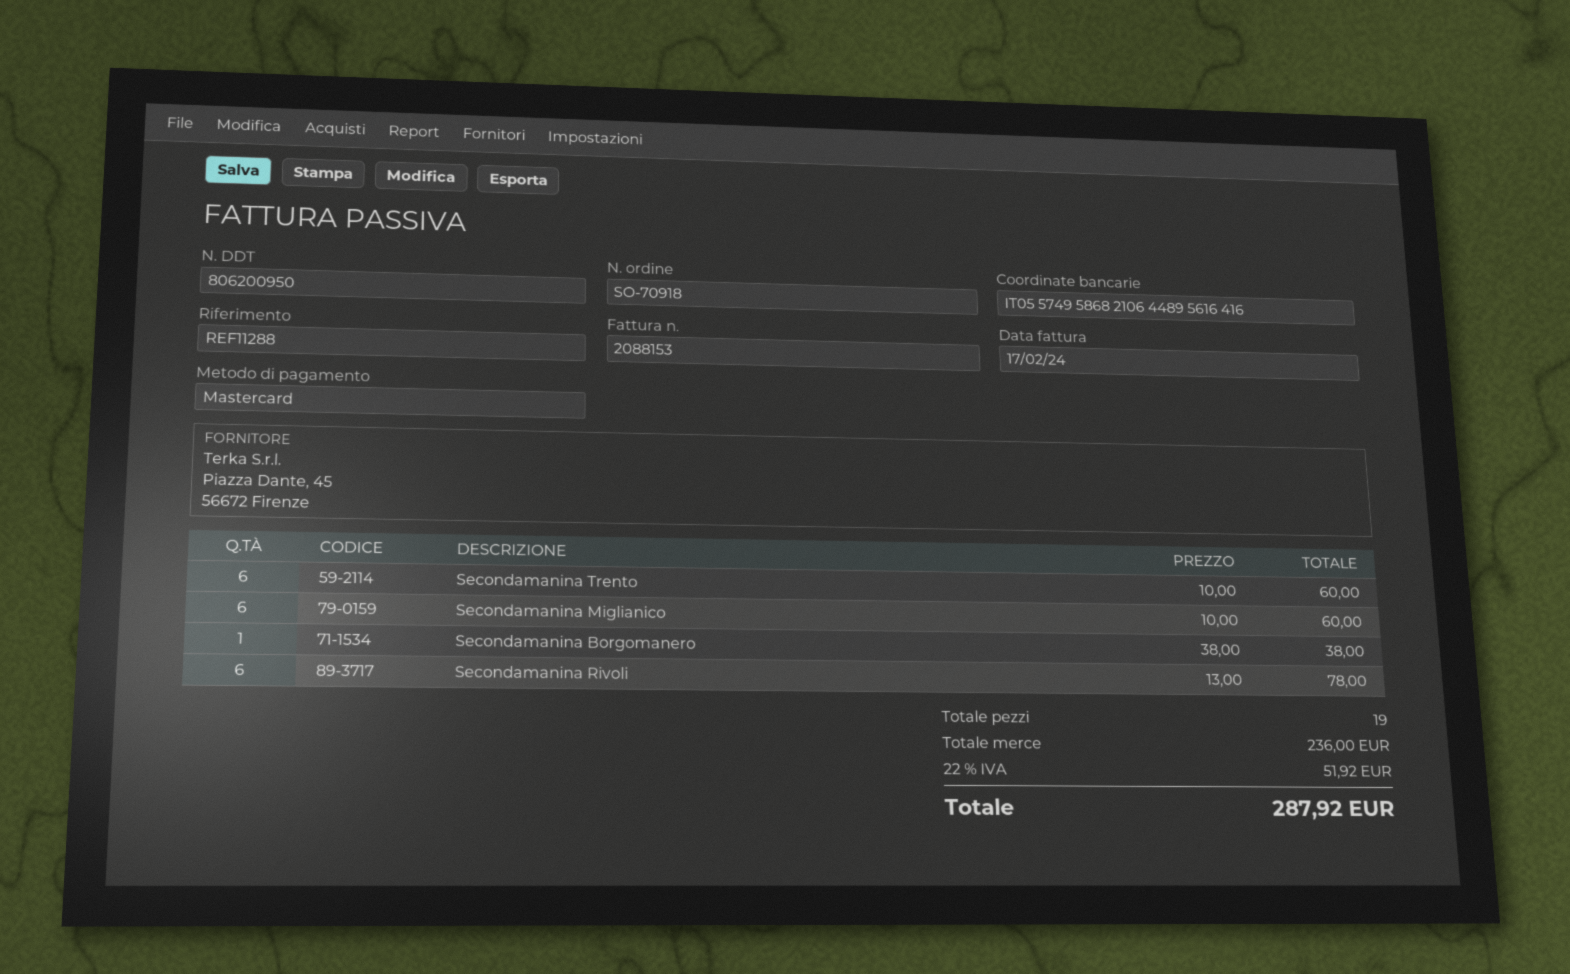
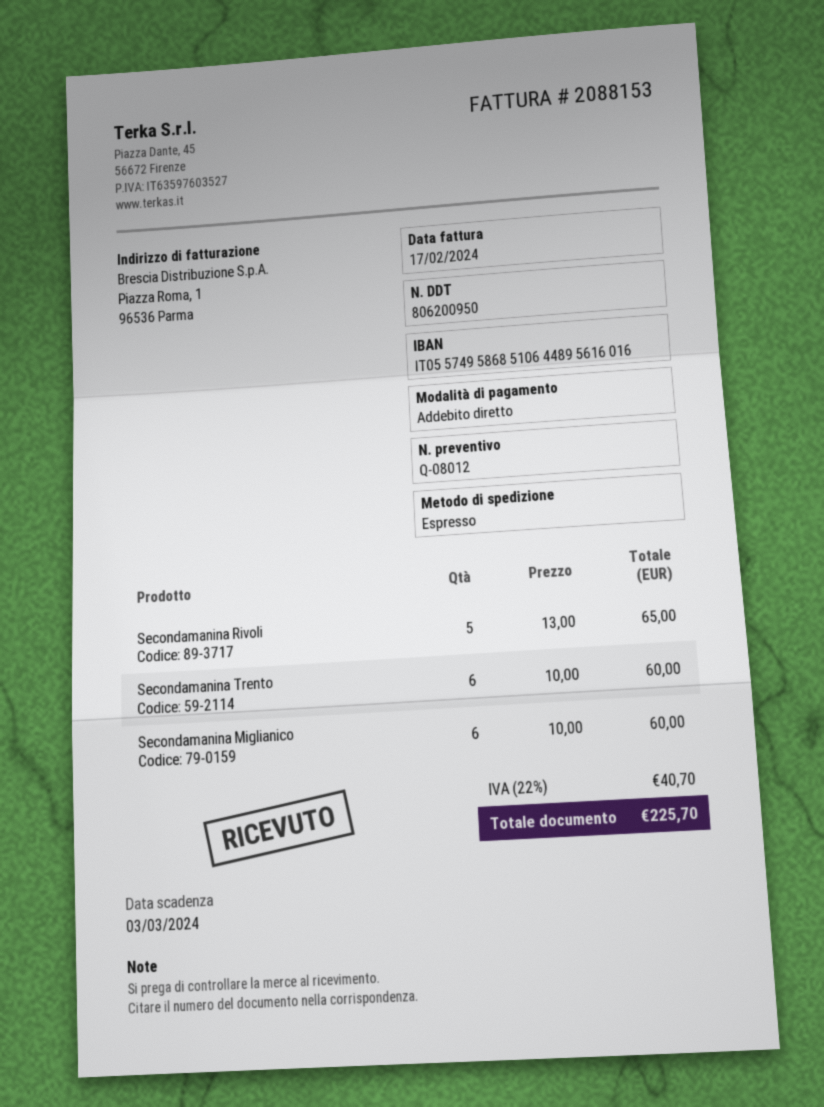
payment method: Mastercard -> direct debit
bank account: IT0557495868210644895616416 -> IT0557495868510644895616016
Secondamanina Borgomanero: 1 x 38.00 = 38.00 -> none
Secondamanina Rivoli: 6 x 13.00 = 78.00 -> 5 x 13.00 = 65.00
tax: 22% = 51.92 -> 22% = 40.70
total: 287.92 -> 225.70

